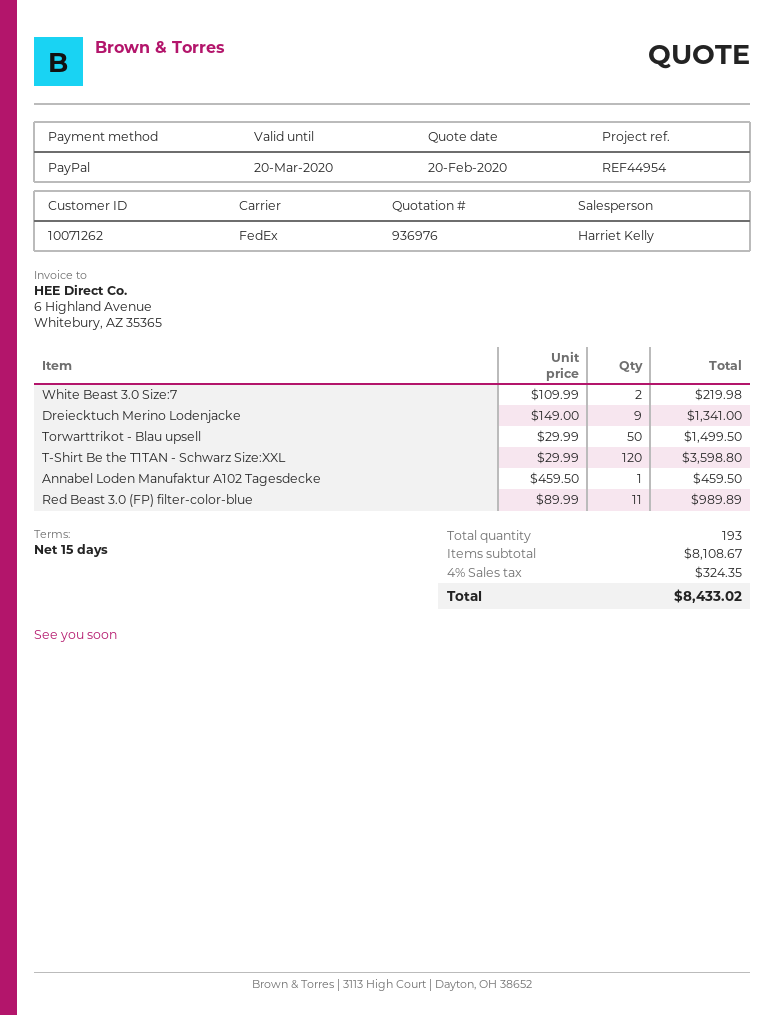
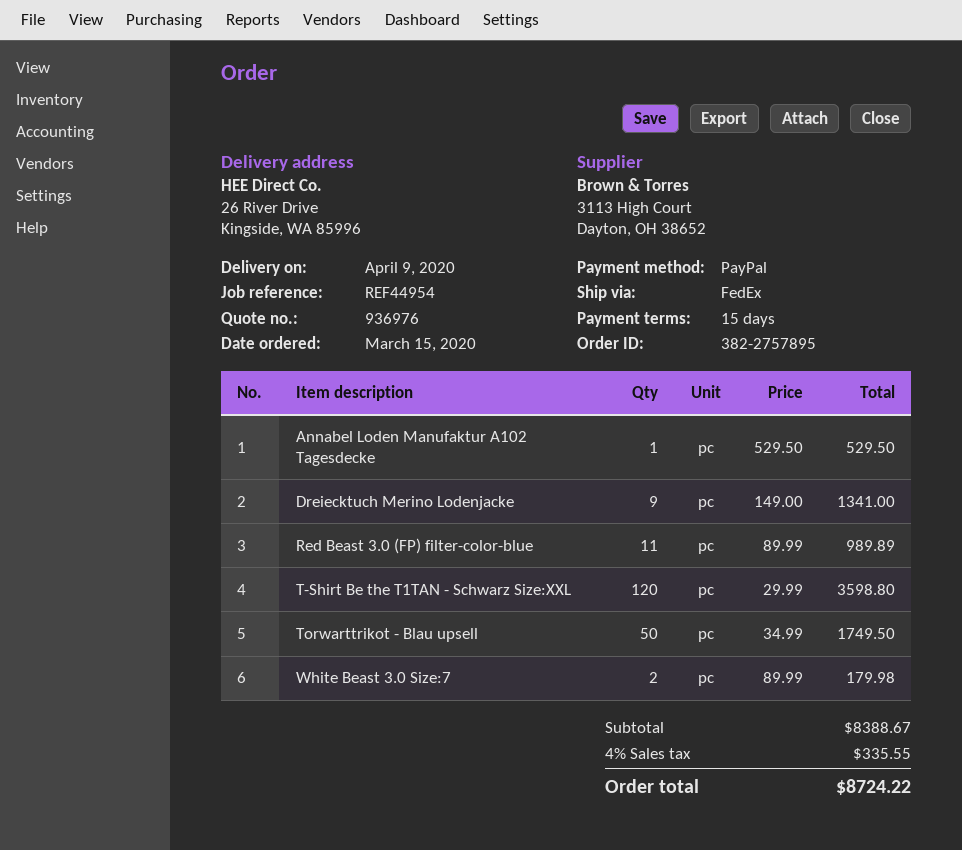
White Beast 3.0 Size:7: 2 x 109.99 = 219.98 -> 2 x 89.99 = 179.98
Torwarttrikot - Blau upsell: 50 x 29.99 = 1499.50 -> 50 x 34.99 = 1749.50
Annabel Loden Manufaktur A102 Tagesdecke: 1 x 459.50 = 459.50 -> 1 x 529.50 = 529.50
subtotal: 8108.67 -> 8388.67
tax: 4% = 324.35 -> 4% = 335.55
total: 8433.02 -> 8724.22

